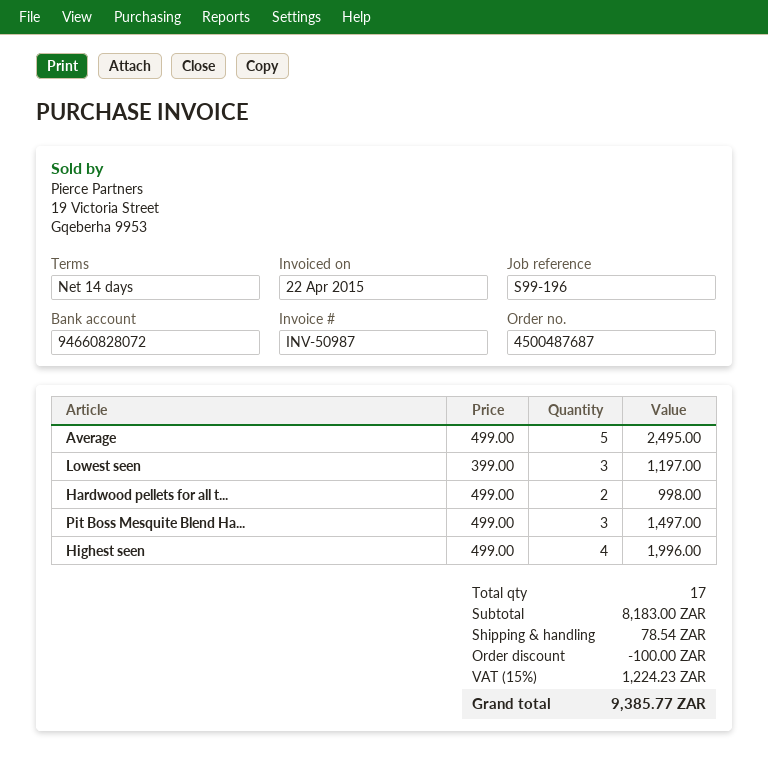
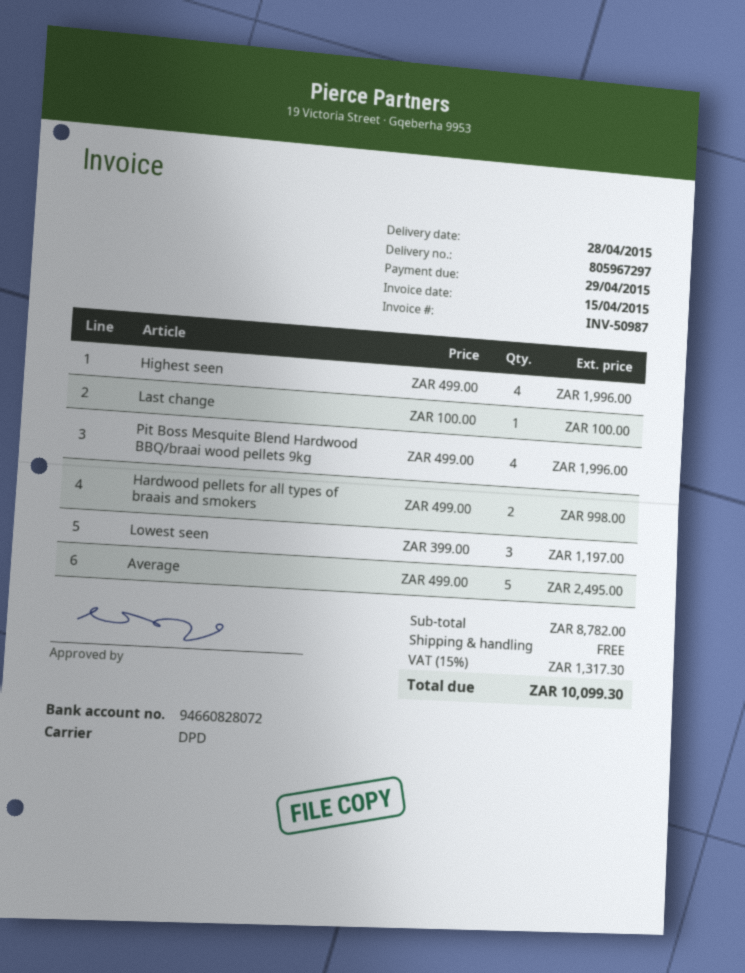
invoice date: 2015-04-22 -> 2015-04-15
Pit Boss Mesquite Blend Ha...: 3 x 499.00 = 1497.00 -> 4 x 499.00 = 1996.00
Last change: none -> 1 x 100.00 = 100.00
subtotal: 8183.00 -> 8782.00
discount: 100.00 -> none
shipping: 78.54 -> 0.00
tax: 15% = 1224.23 -> 15% = 1317.30
total: 9385.77 -> 10099.30

